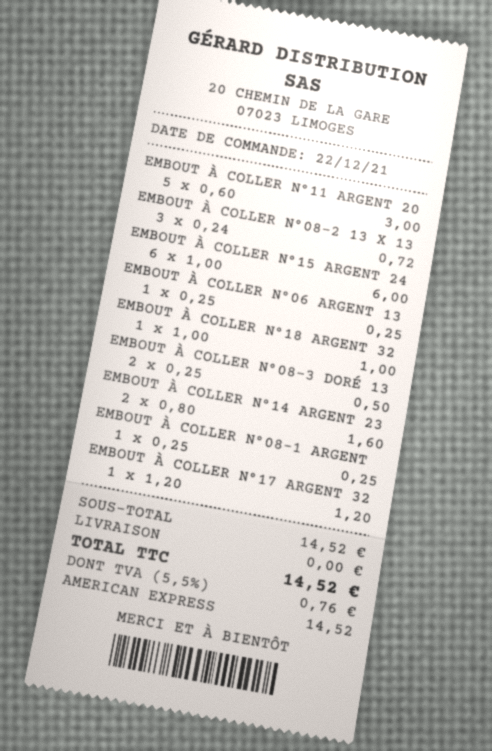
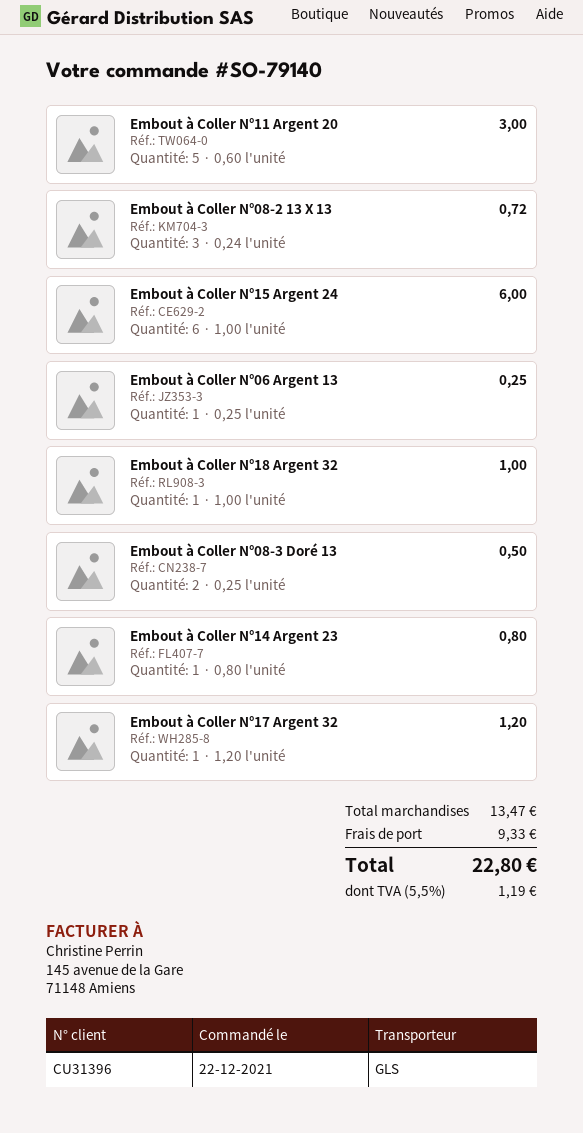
EMBOUT À COLLER N°14 ARGENT 23: 2 x 0.80 = 1.60 -> 1 x 0.80 = 0.80
EMBOUT À COLLER N°08-1 ARGENT: 1 x 0.25 = 0.25 -> none
subtotal: 14.52 -> 13.47
shipping: 0.00 -> 9.33
tax: 5.5% = 0.76 -> 5.5% = 1.19
total: 14.52 -> 22.80

